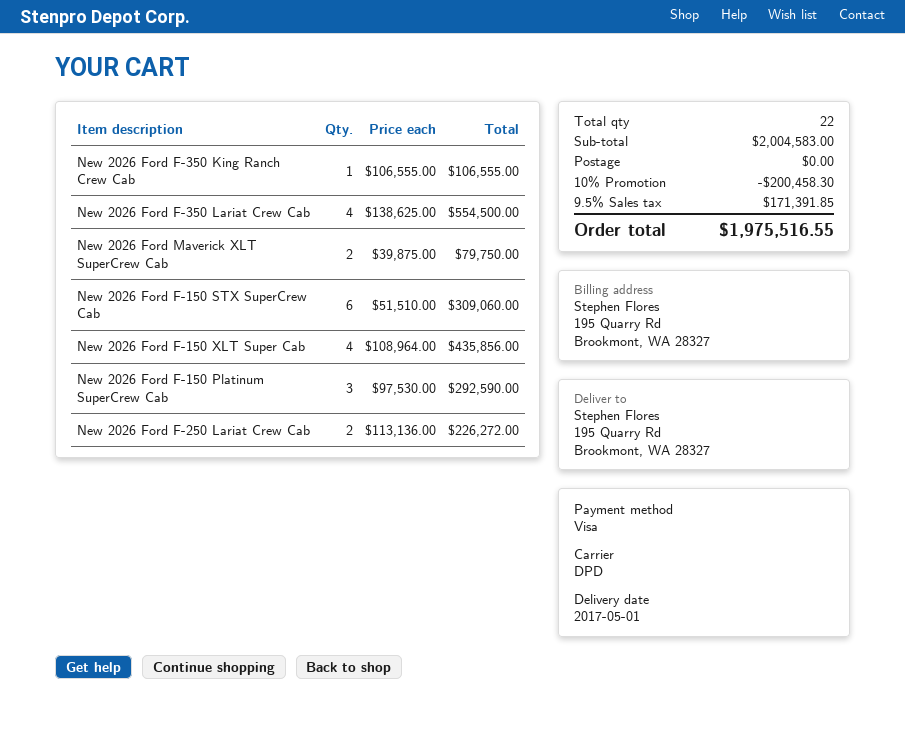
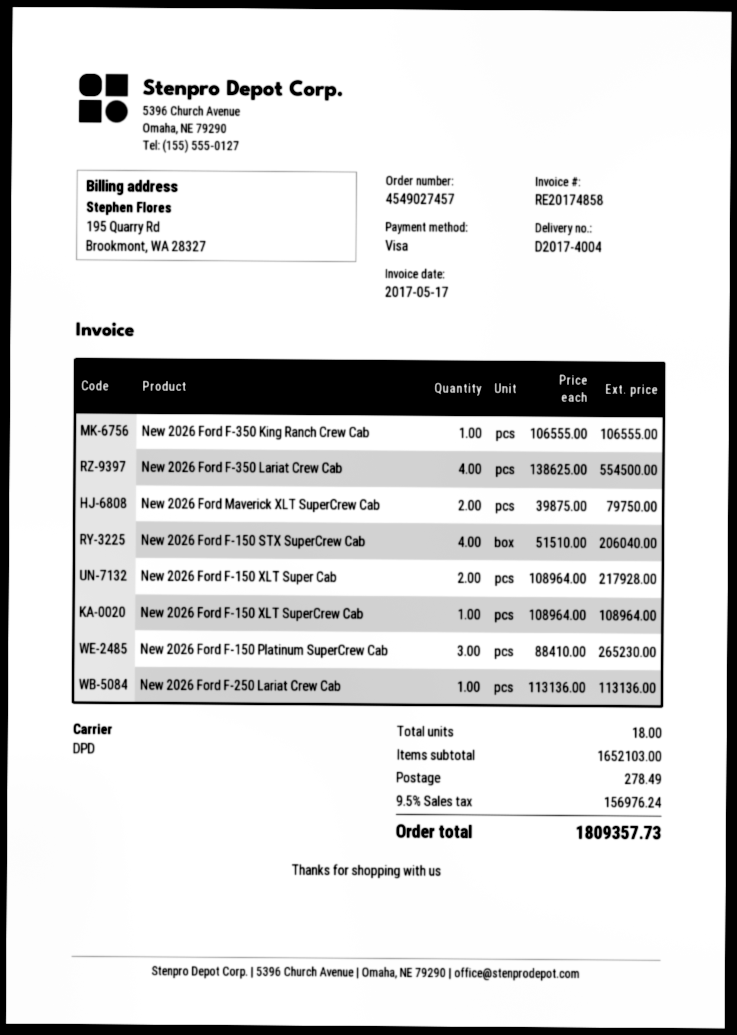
New 2026 Ford F-150 STX SuperCrew Cab: 6 x 51510.00 = 309060.00 -> 4 x 51510.00 = 206040.00
New 2026 Ford F-150 XLT Super Cab: 4 x 108964.00 = 435856.00 -> 2 x 108964.00 = 217928.00
New 2026 Ford F-150 Platinum SuperCrew Cab: 3 x 97530.00 = 292590.00 -> 3 x 88410.00 = 265230.00
New 2026 Ford F-250 Lariat Crew Cab: 2 x 113136.00 = 226272.00 -> 1 x 113136.00 = 113136.00
New 2026 Ford F-150 XLT SuperCrew Cab: none -> 1 x 108964.00 = 108964.00
total quantity: 22 -> 18
subtotal: 2004583.00 -> 1652103.00
discount: 10% = 200458.30 -> none
shipping: 0.00 -> 278.49
tax: 9.5% = 171391.85 -> 9.5% = 156976.24
total: 1975516.55 -> 1809357.73

